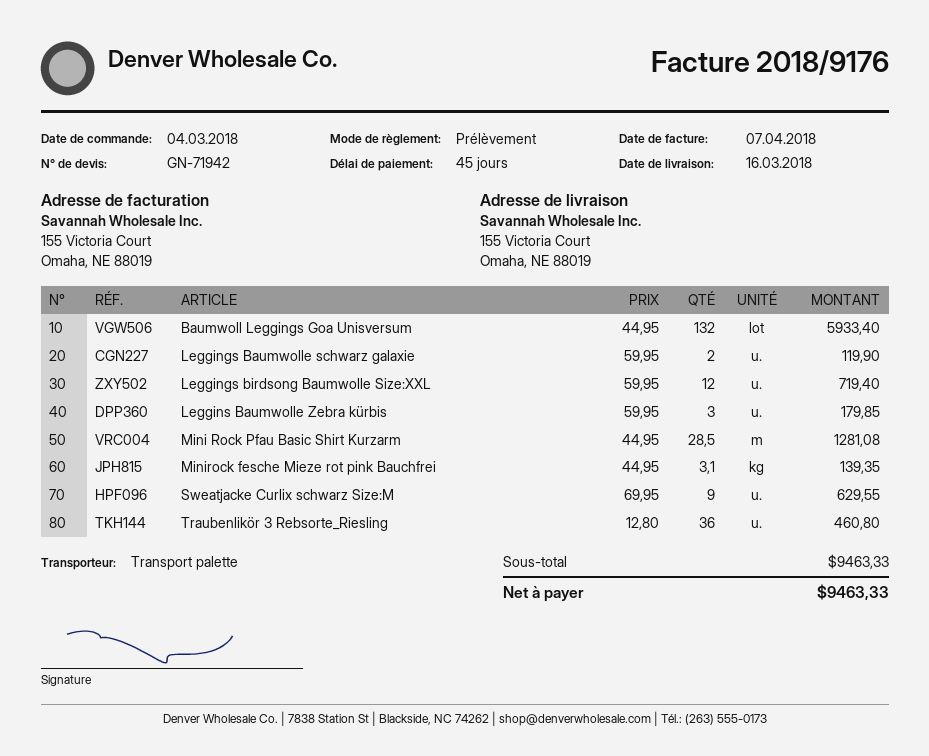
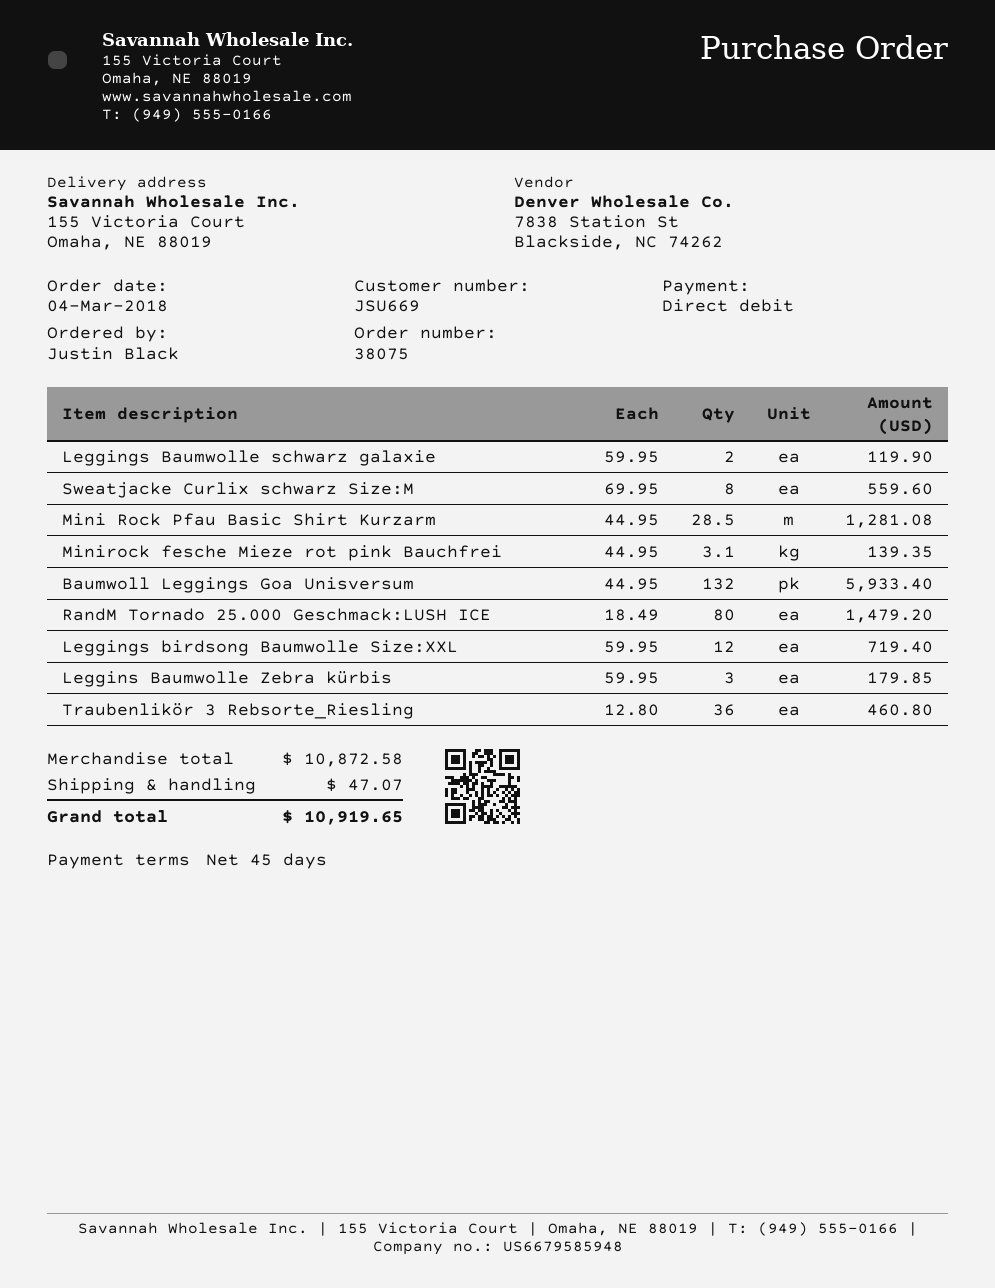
Sweatjacke Curlix schwarz Size:M: 9 x 69.95 = 629.55 -> 8 x 69.95 = 559.60
RandM Tornado 25.000 Geschmack:LUSH ICE: none -> 80 x 18.49 = 1479.20
subtotal: 9463.33 -> 10872.58
shipping: none -> 47.07
total: 9463.33 -> 10919.65

